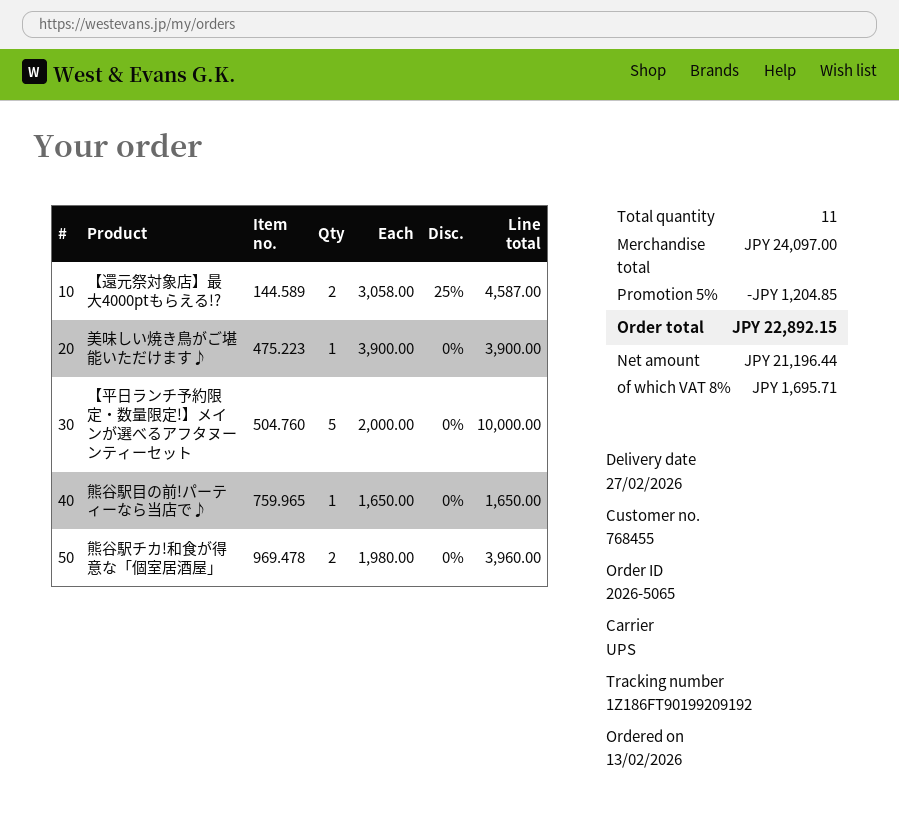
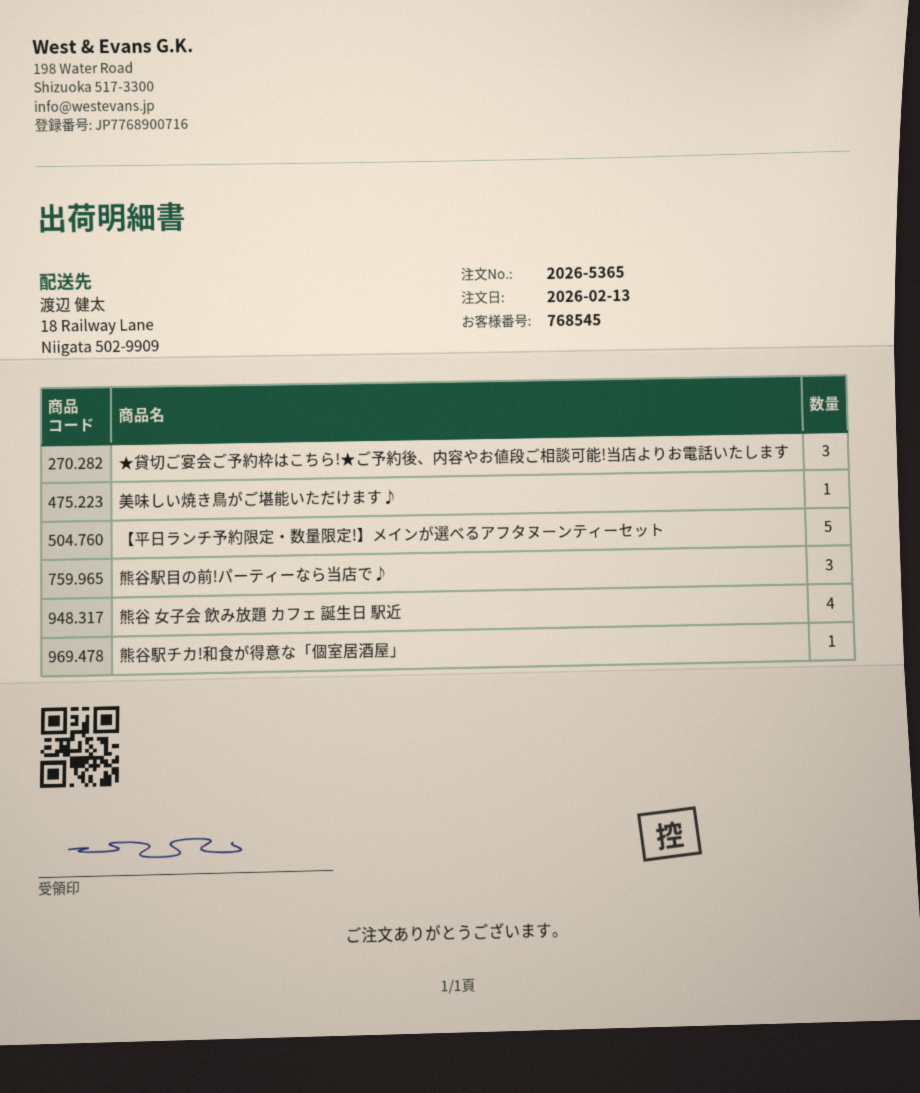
order number: 2026-5065 -> 2026-5365
customer number: 768455 -> 768545
【還元祭対象店】最大4000ptもらえる!?: 2 -> none
熊谷駅目の前!パーティーなら当店で♪: 1 -> 3
熊谷駅チカ!和食が得意な「個室居酒屋」: 2 -> 1
★貸切ご宴会ご予約枠はこちら!★ご予約後、内容やお値段ご相談可能!当店よりお電話いたします: none -> 3
熊谷 女子会 飲み放題 カフェ 誕生日 駅近: none -> 4

